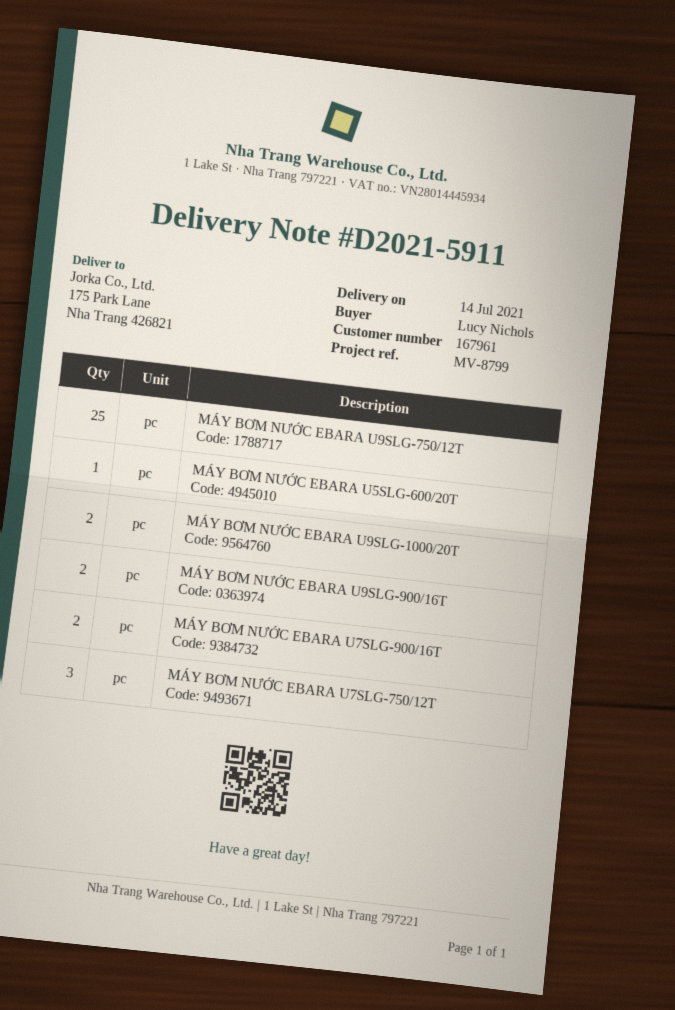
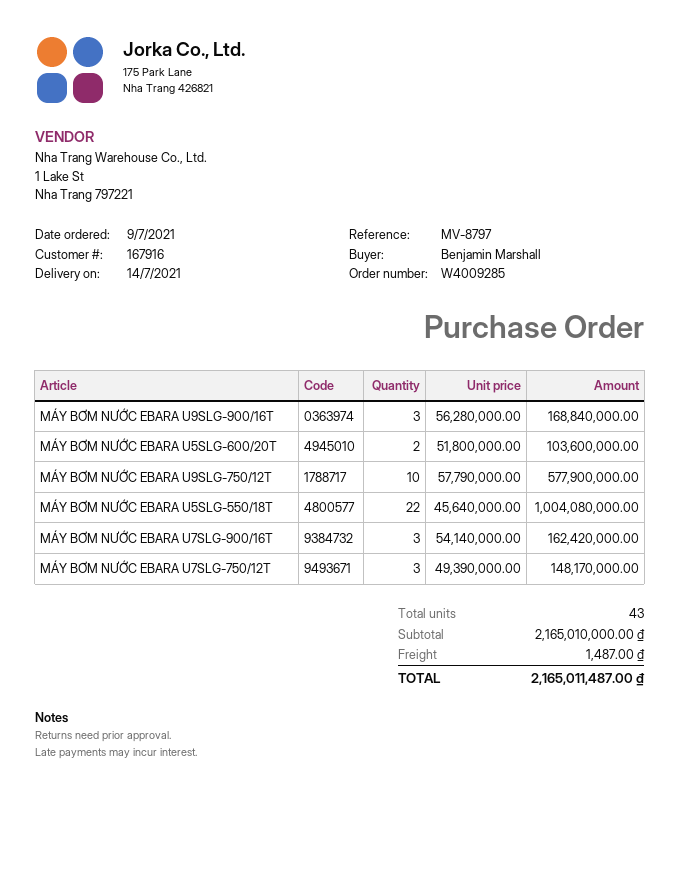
customer number: 167961 -> 167916
reference: MV-8799 -> MV-8797
ordered by: Lucy Nichols -> Benjamin Marshall
MÁY BƠM NƯỚC EBARA U9SLG-750/12T: 25 -> 10
MÁY BƠM NƯỚC EBARA U5SLG-600/20T: 1 -> 2
MÁY BƠM NƯỚC EBARA U9SLG-1000/20T: 2 -> none
MÁY BƠM NƯỚC EBARA U9SLG-900/16T: 2 -> 3
MÁY BƠM NƯỚC EBARA U7SLG-900/16T: 2 -> 3
MÁY BƠM NƯỚC EBARA U5SLG-550/18T: none -> 22

